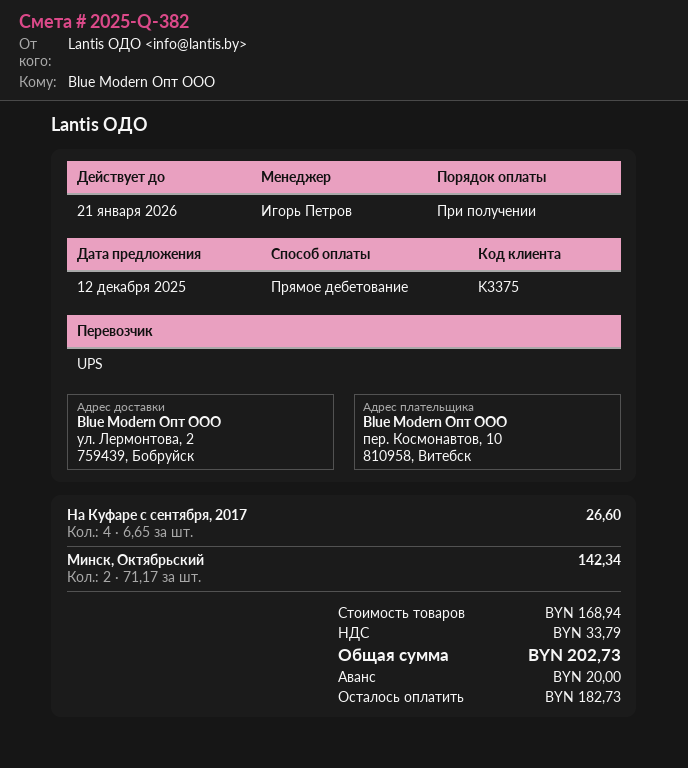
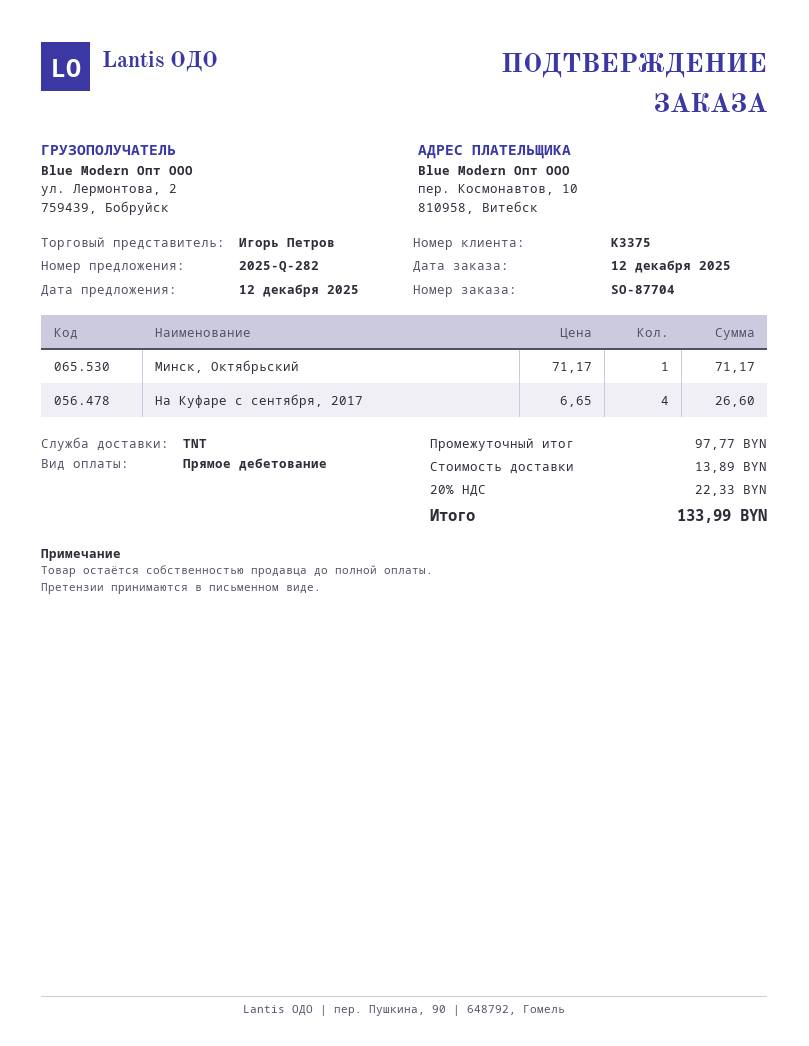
quote number: 2025-Q-382 -> 2025-Q-282
shipping method: UPS -> TNT
Минск, Октябрьский: 2 x 71.17 = 142.34 -> 1 x 71.17 = 71.17
subtotal: 168.94 -> 97.77
shipping: none -> 13.89
tax: 33.79 -> 22.33
total: 202.73 -> 133.99

